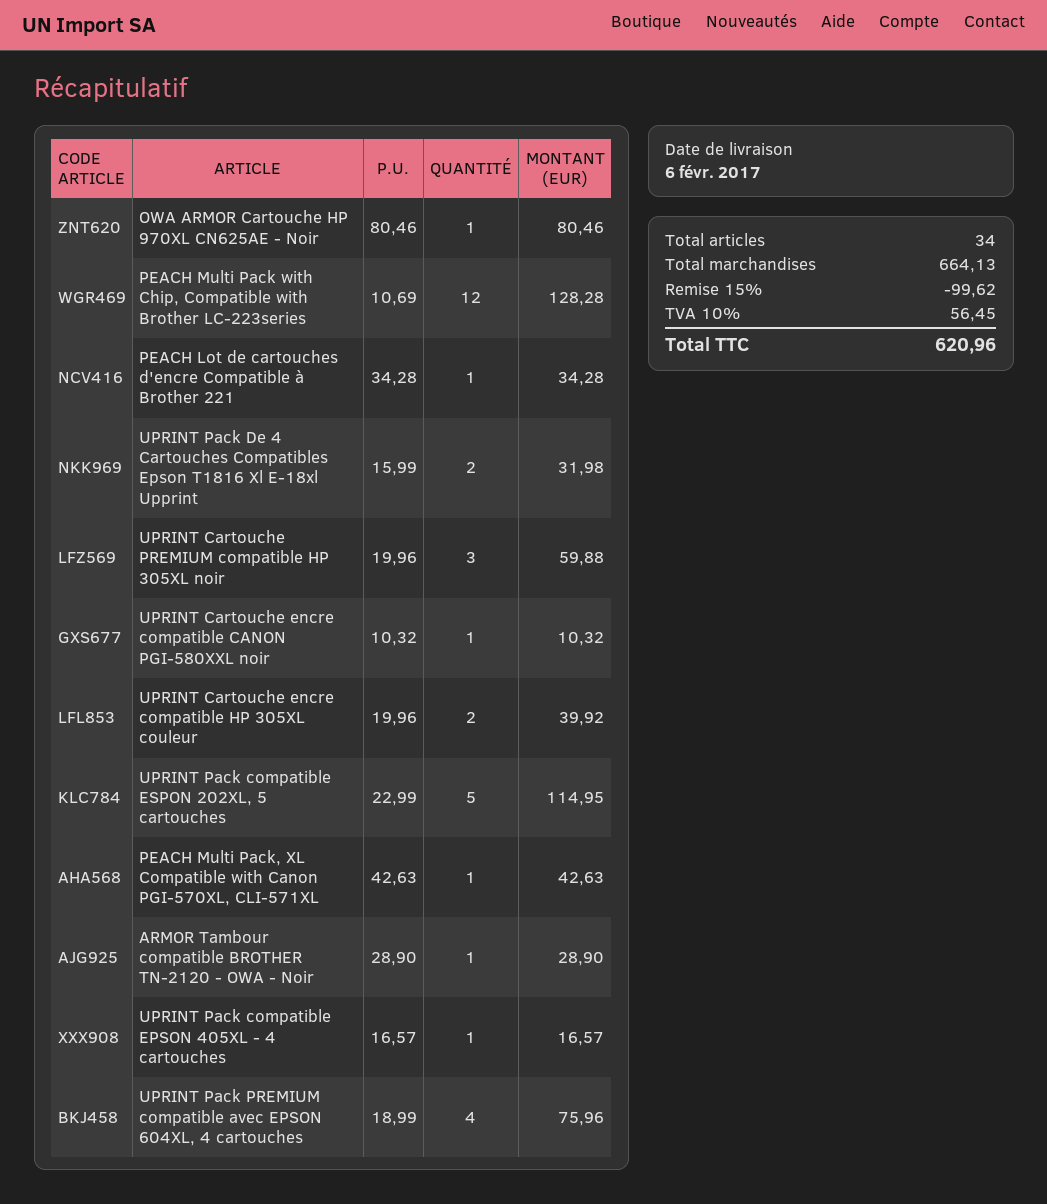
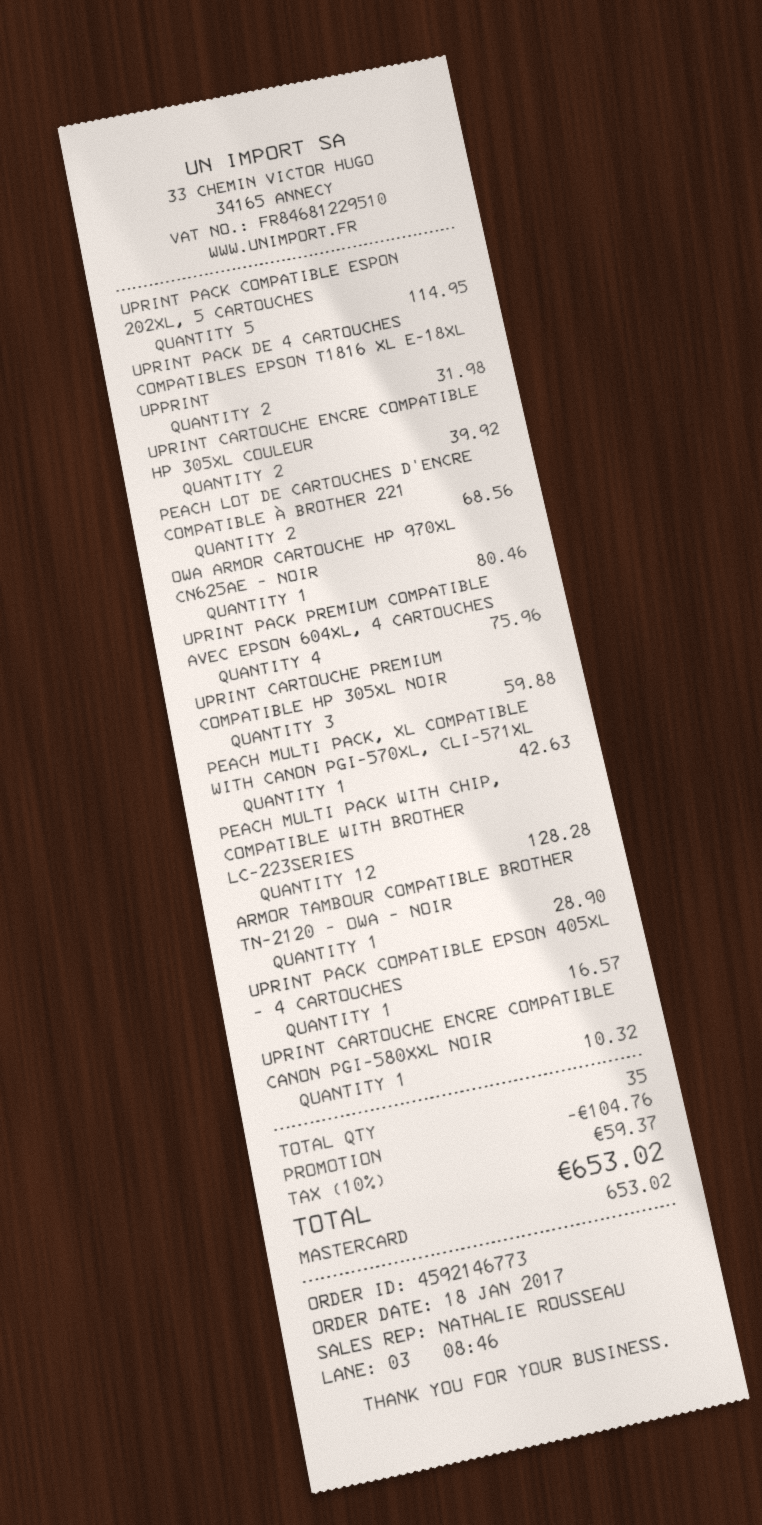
PEACH Lot de cartouches d'encre Compatible à Brother 221: 1 for 34.28 -> 2 for 68.56
total quantity: 34 -> 35
discount: 99.62 -> 104.76
tax: 10% = 56.45 -> 10% = 59.37
total: 620.96 -> 653.02

